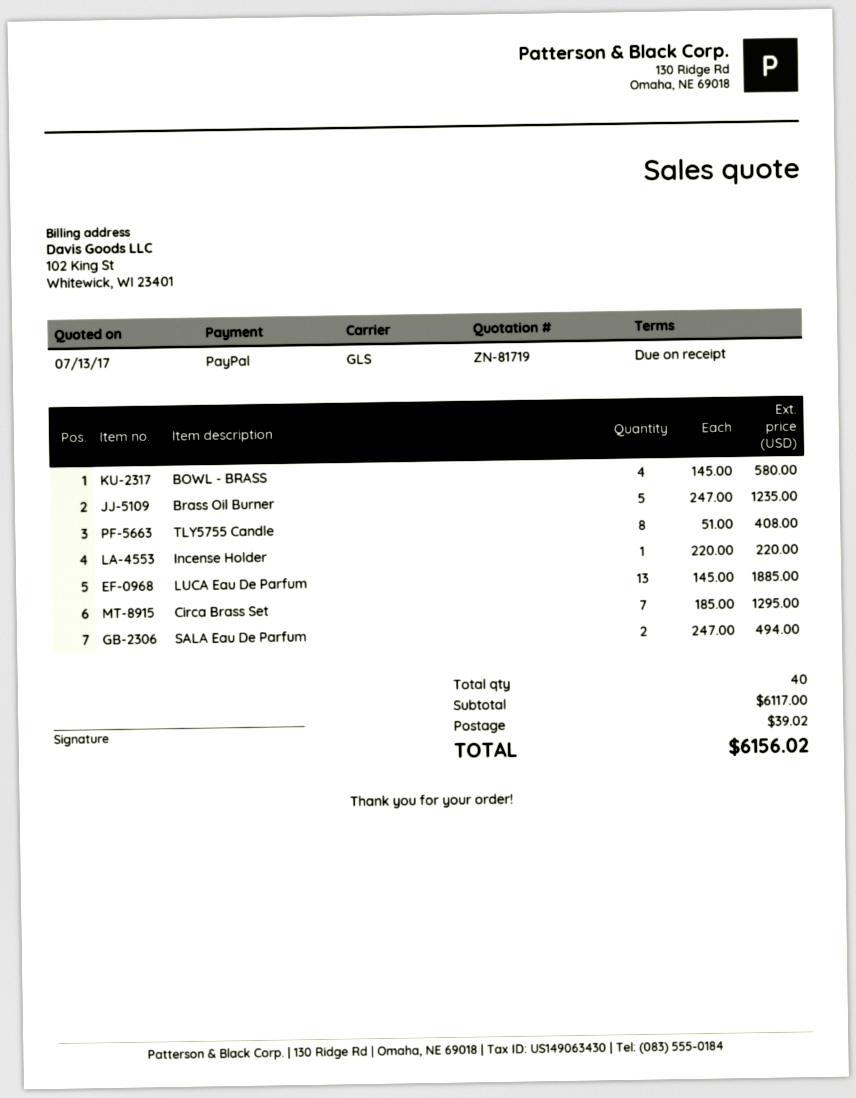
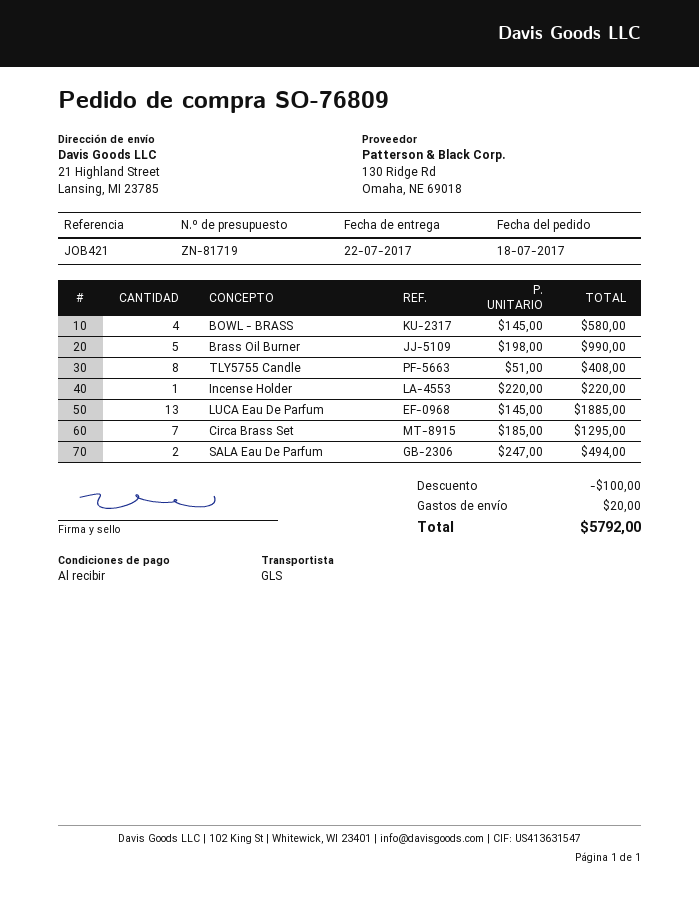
Brass Oil Burner: 5 x 247.00 = 1235.00 -> 5 x 198.00 = 990.00
discount: none -> 100.00
shipping: 39.02 -> 20.00
total: 6156.02 -> 5792.00

